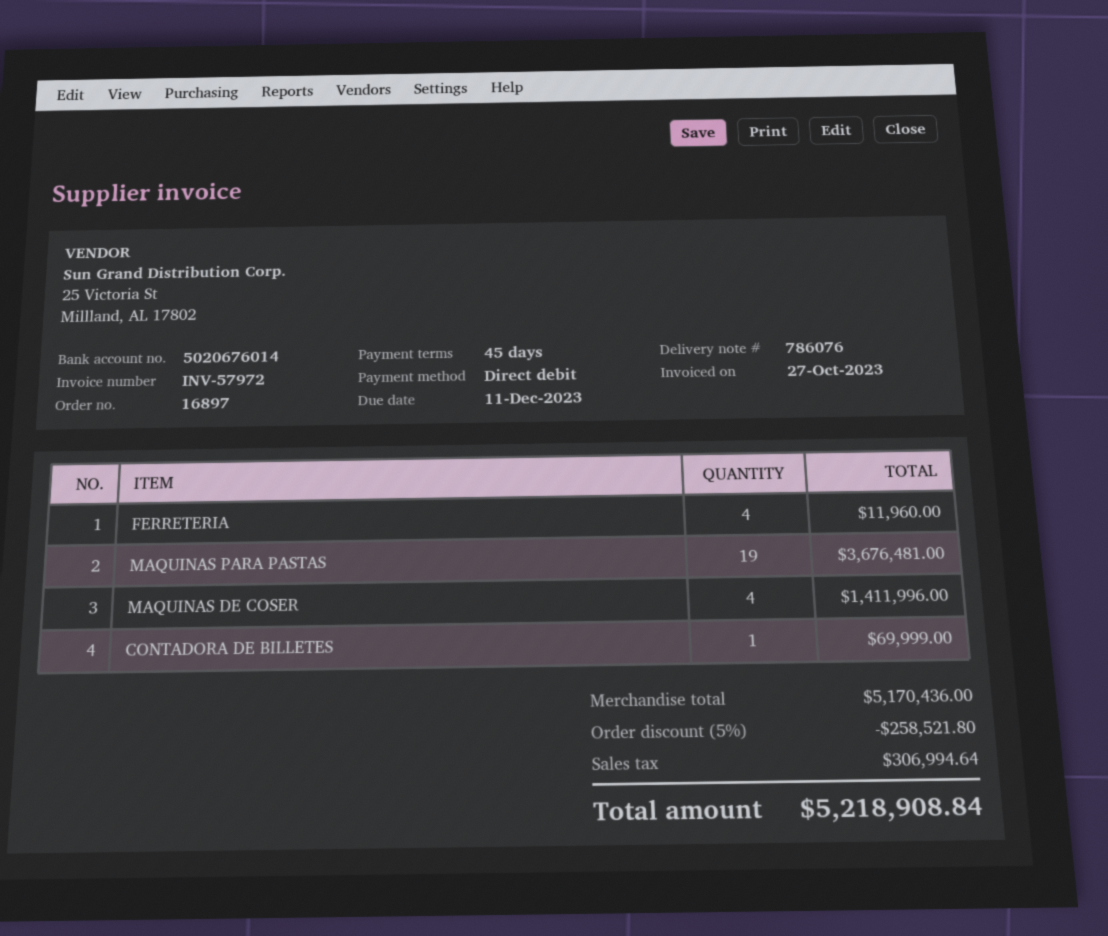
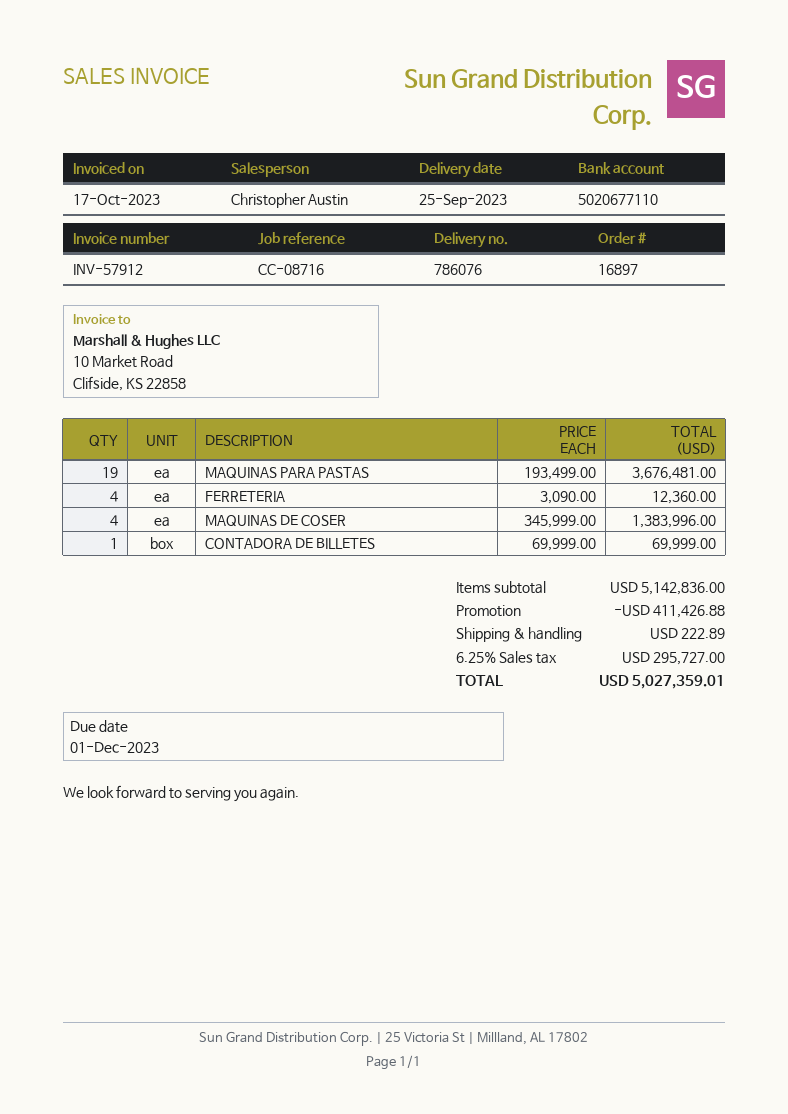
invoice number: INV-57972 -> INV-57912
invoice date: 2023-10-27 -> 2023-10-17
due date: 2023-12-11 -> 2023-12-01
bank account: 5020676014 -> 5020677110
FERRETERIA: 4 for 11960.00 -> 4 for 12360.00
MAQUINAS DE COSER: 4 for 1411996.00 -> 4 for 1383996.00
subtotal: 5170436.00 -> 5142836.00
discount: 258521.80 -> 411426.88
shipping: none -> 222.89
tax: 306994.64 -> 295727.00
total: 5218908.84 -> 5027359.01

